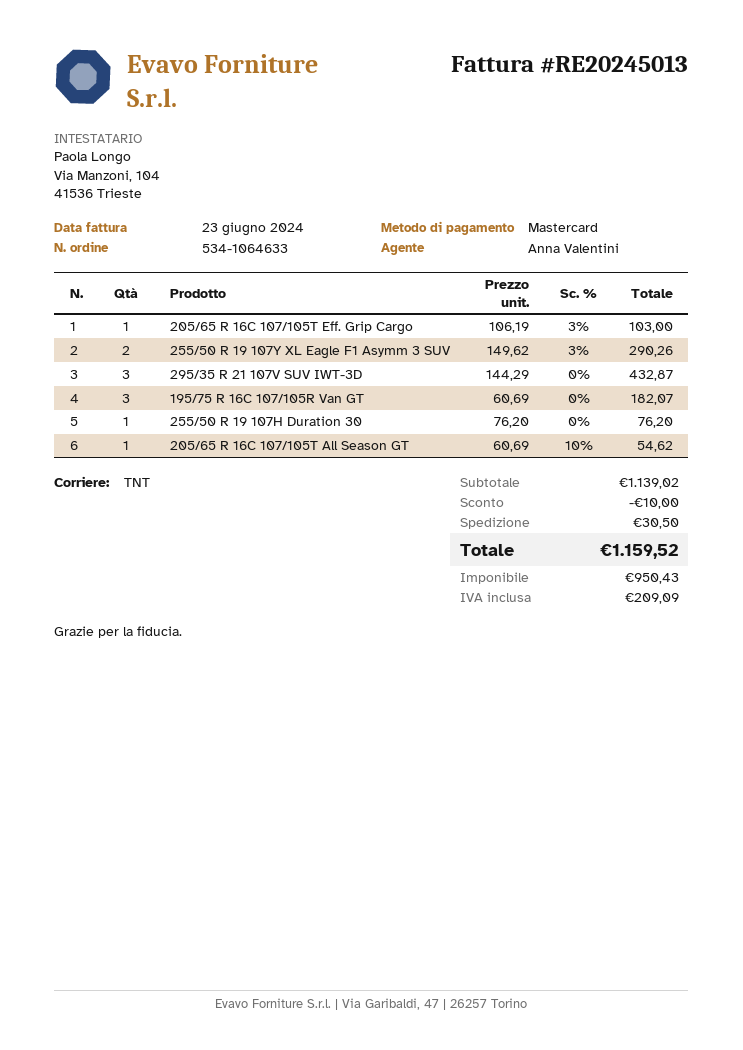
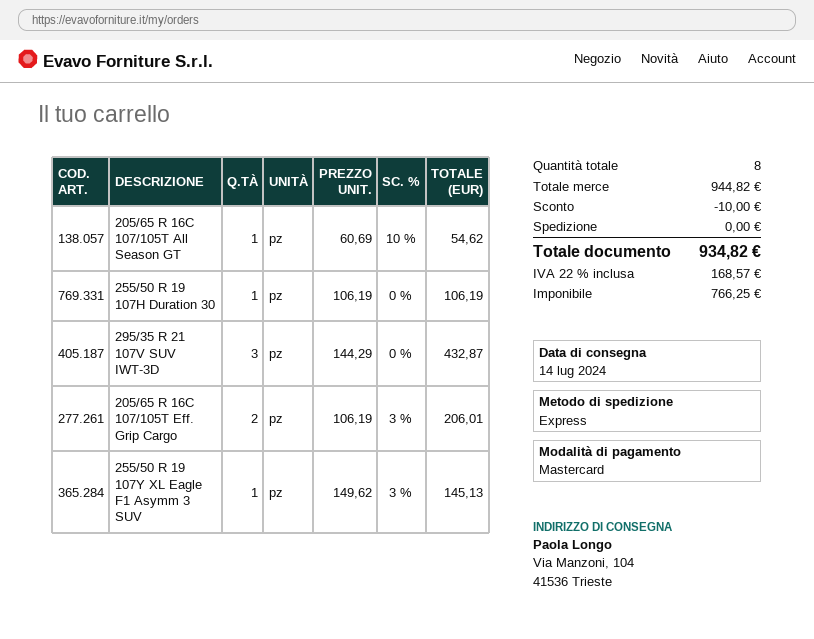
shipping method: TNT -> express
205/65 R 16C 107/105T Eff. Grip Cargo: 1 x 106.19 - 3% = 103.00 -> 2 x 106.19 - 3% = 206.01
255/50 R 19 107Y XL Eagle F1 Asymm 3 SUV: 2 x 149.62 - 3% = 290.26 -> 1 x 149.62 - 3% = 145.13
195/75 R 16C 107/105R Van GT: 3 x 60.69 = 182.07 -> none
255/50 R 19 107H Duration 30: 1 x 76.20 = 76.20 -> 1 x 106.19 = 106.19
subtotal: 1139.02 -> 944.82
shipping: 30.50 -> 0.00
net: 950.43 -> 766.25
tax: 209.09 -> 168.57
total: 1159.52 -> 934.82

